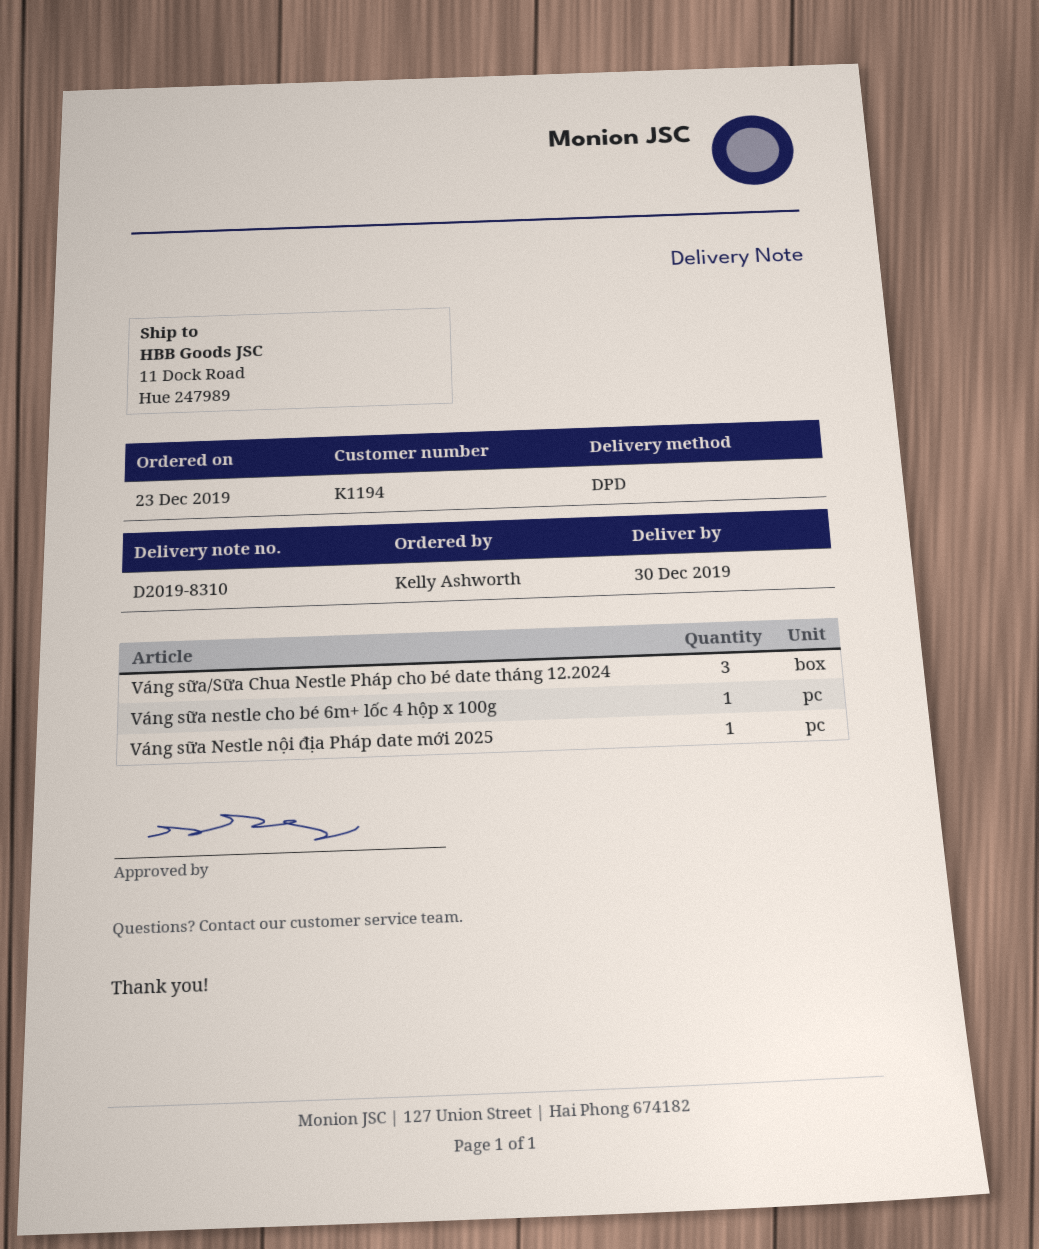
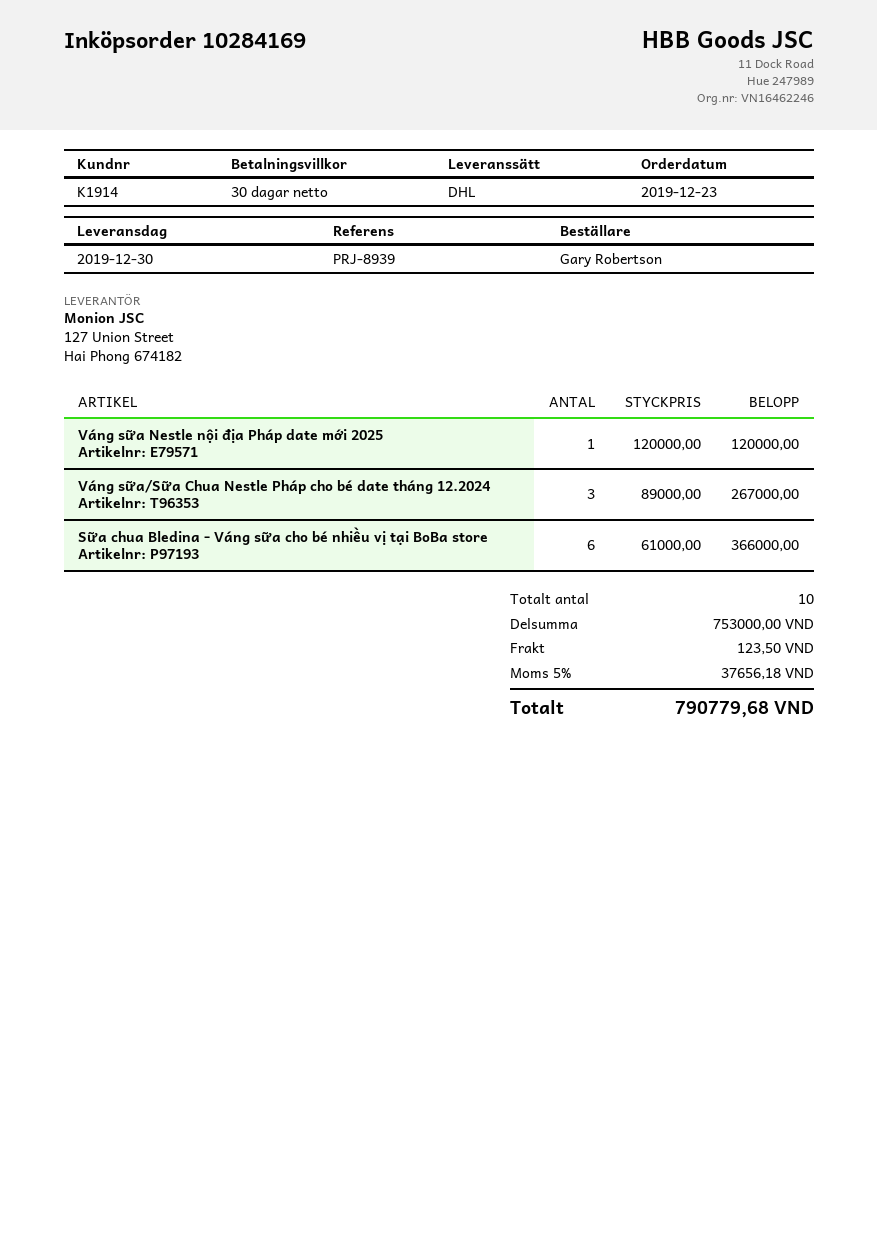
customer number: K1194 -> K1914
ordered by: Kelly Ashworth -> Gary Robertson
shipping method: DPD -> DHL
Váng sữa nestle cho bé 6m+ lốc 4 hộp x 100g: 1 -> none
Sữa chua Bledina - Váng sữa cho bé nhiều vị tại BoBa store: none -> 6

